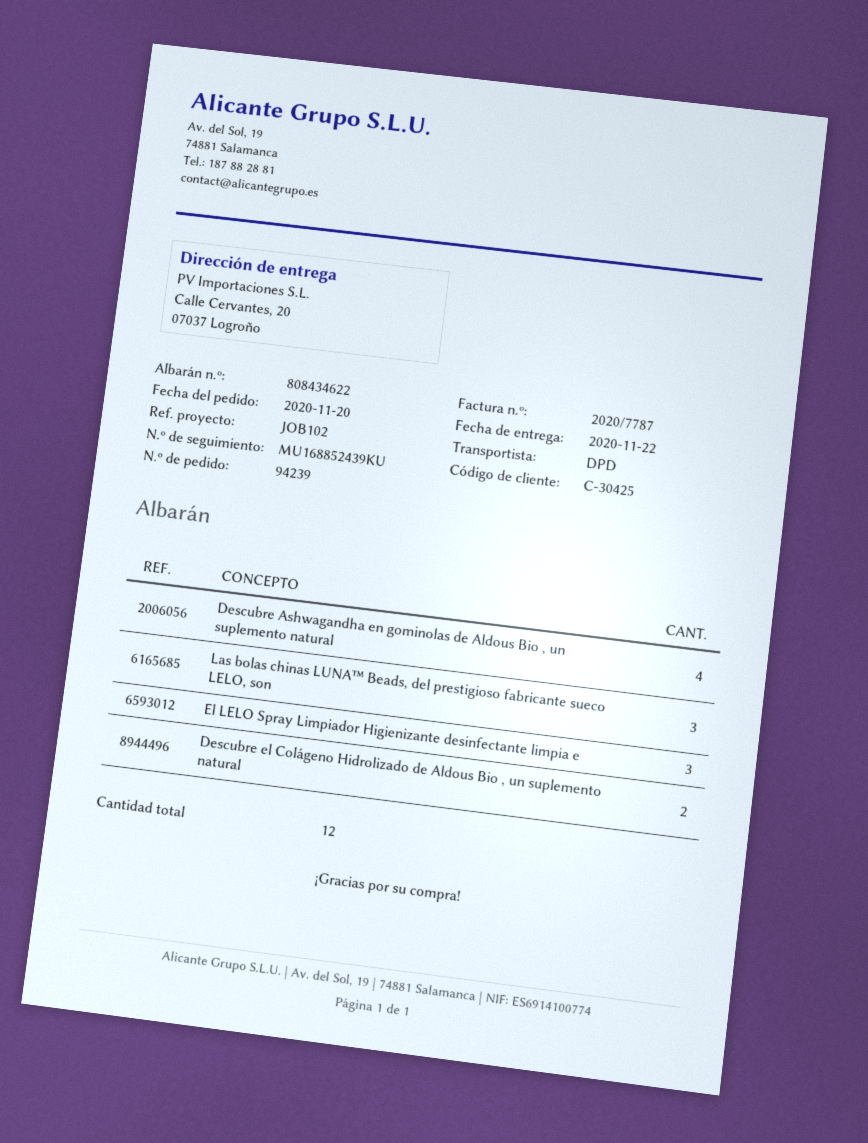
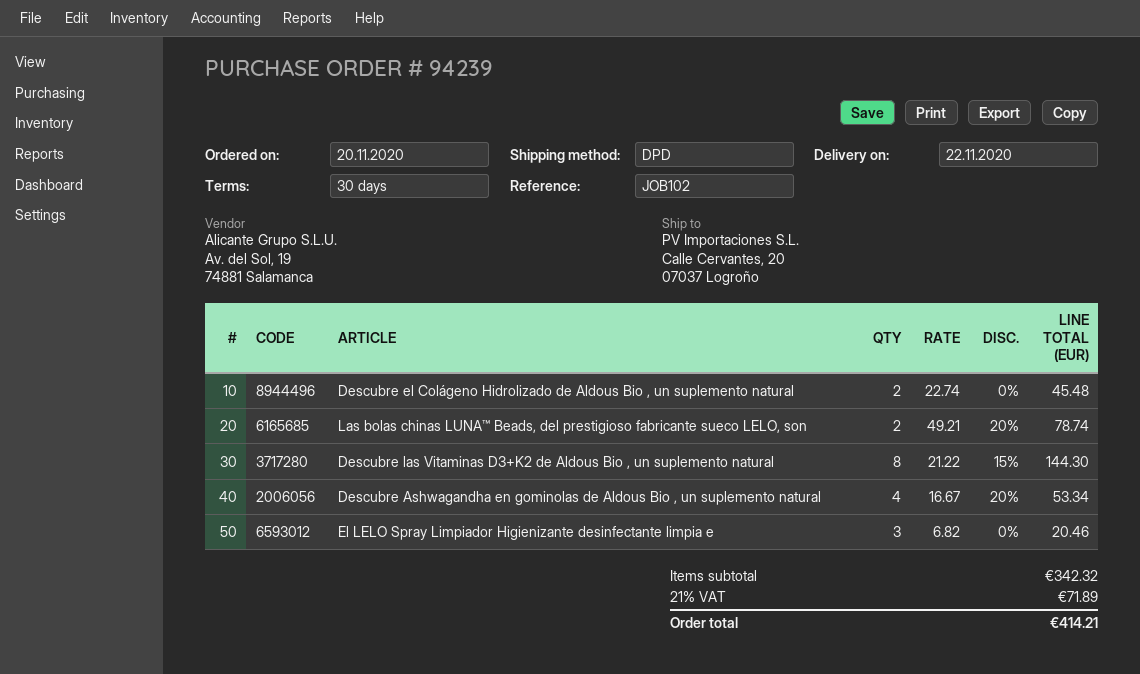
Las bolas chinas LUNA™ Beads, del prestigioso fabricante sueco LELO, son: 3 -> 2
Descubre las Vitaminas D3+K2 de Aldous Bio , un suplemento natural: none -> 8

